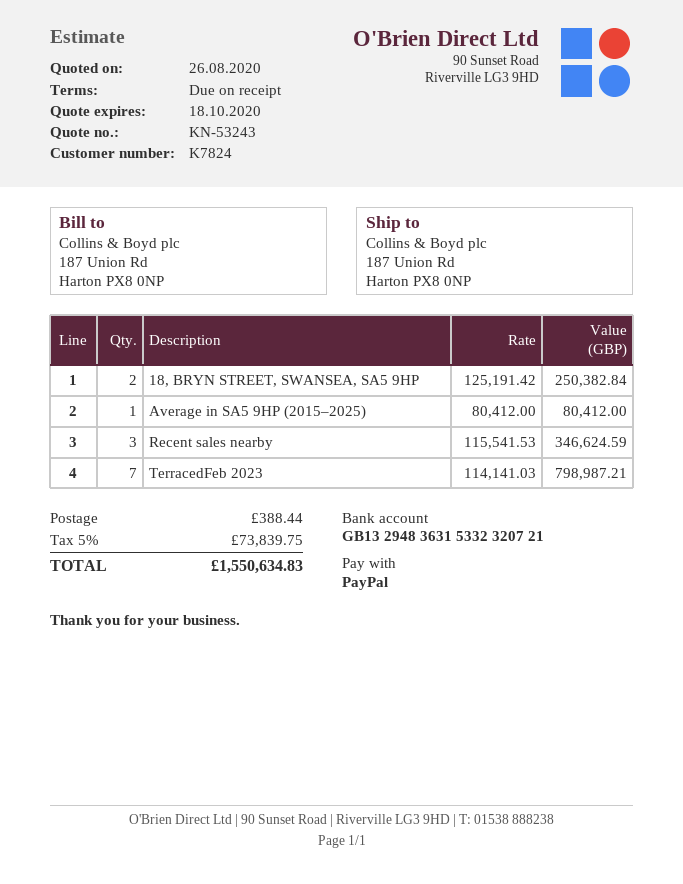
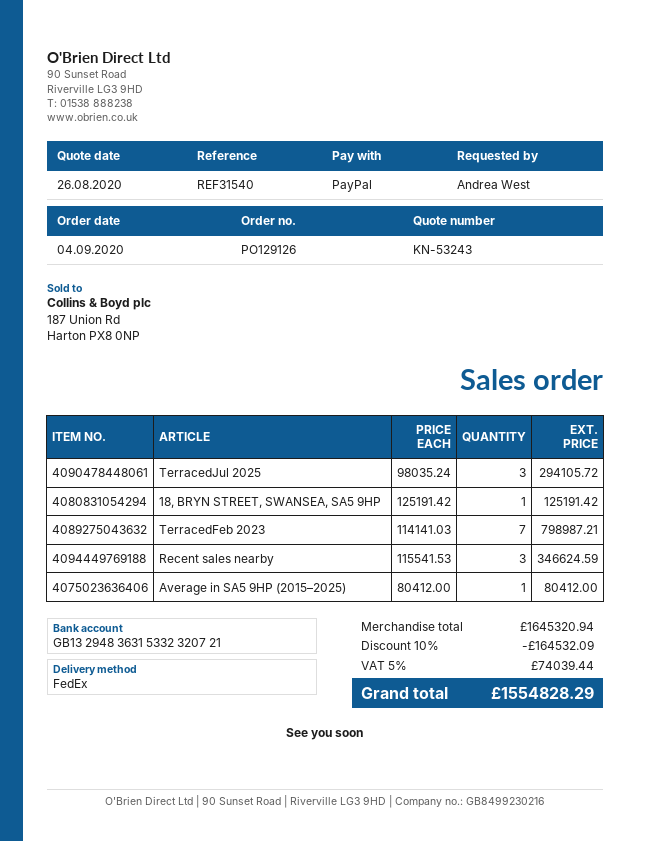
18, BRYN STREET, SWANSEA, SA5 9HP: 2 x 125191.42 = 250382.84 -> 1 x 125191.42 = 125191.42
TerracedJul 2025: none -> 3 x 98035.24 = 294105.72
discount: none -> 10% = 164532.09
shipping: 388.44 -> none
tax: 5% = 73839.75 -> 5% = 74039.44
total: 1550634.83 -> 1554828.29

